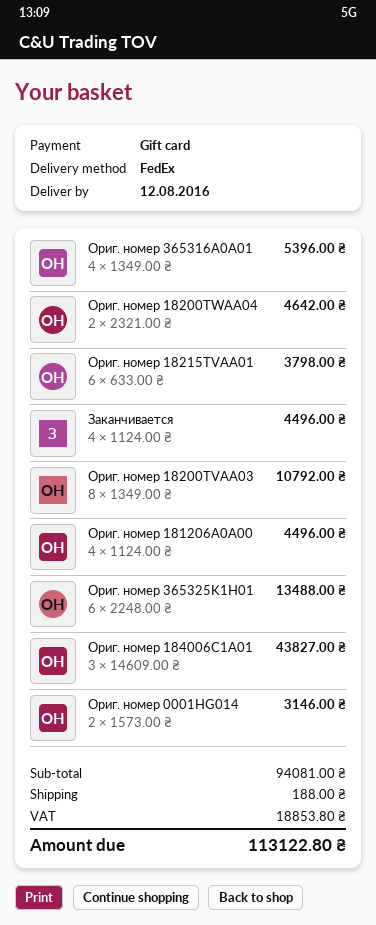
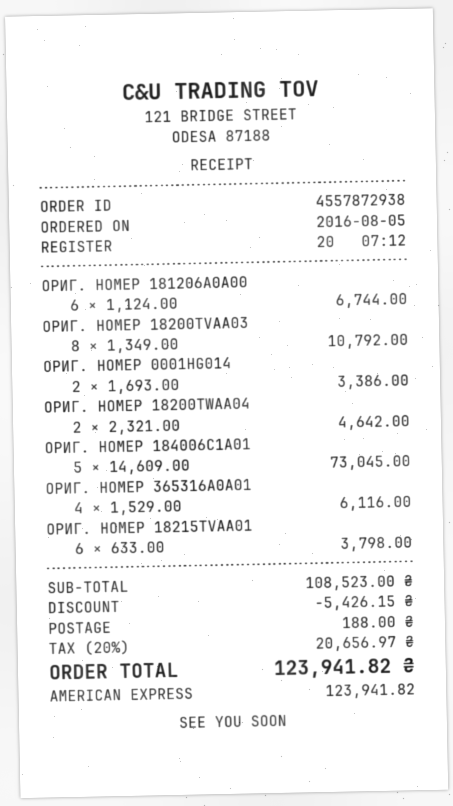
payment method: gift card -> American Express
Ориг. номер 365316A0A01: 4 x 1349.00 = 5396.00 -> 4 x 1529.00 = 6116.00
Заканчивается: 4 x 1124.00 = 4496.00 -> none
Ориг. номер 181206A0A00: 4 x 1124.00 = 4496.00 -> 6 x 1124.00 = 6744.00
Ориг. номер 365325K1H01: 6 x 2248.00 = 13488.00 -> none
Ориг. номер 184006C1A01: 3 x 14609.00 = 43827.00 -> 5 x 14609.00 = 73045.00
Ориг. номер 0001HG014: 2 x 1573.00 = 3146.00 -> 2 x 1693.00 = 3386.00
subtotal: 94081.00 -> 108523.00
discount: none -> 5426.15
tax: 18853.80 -> 20656.97
total: 113122.80 -> 123941.82

